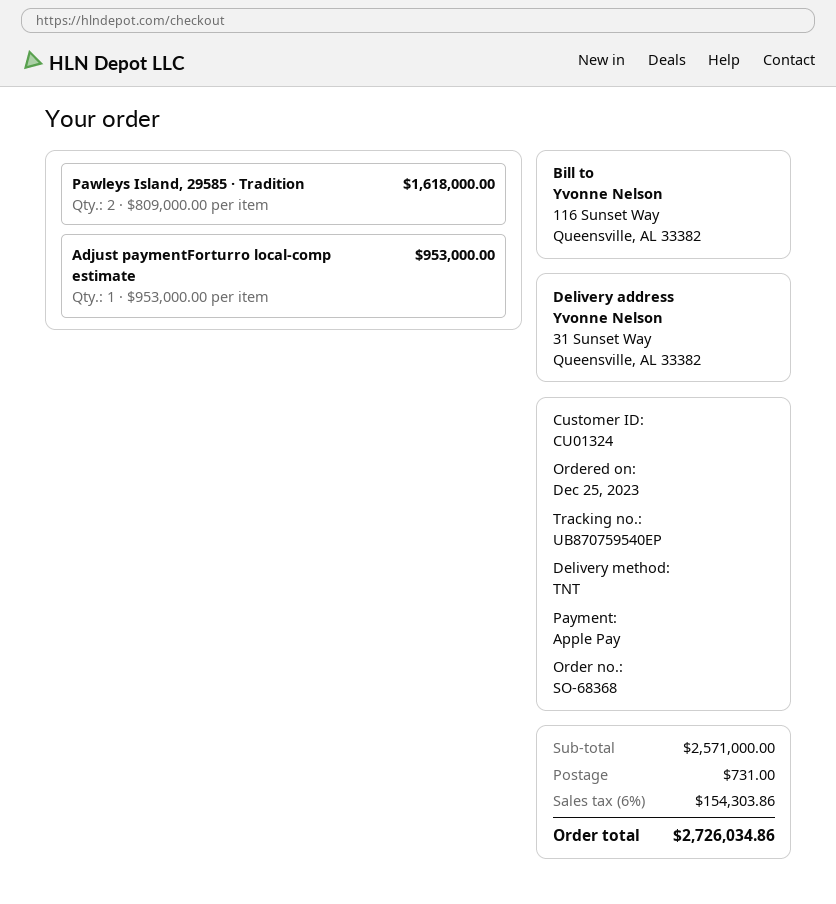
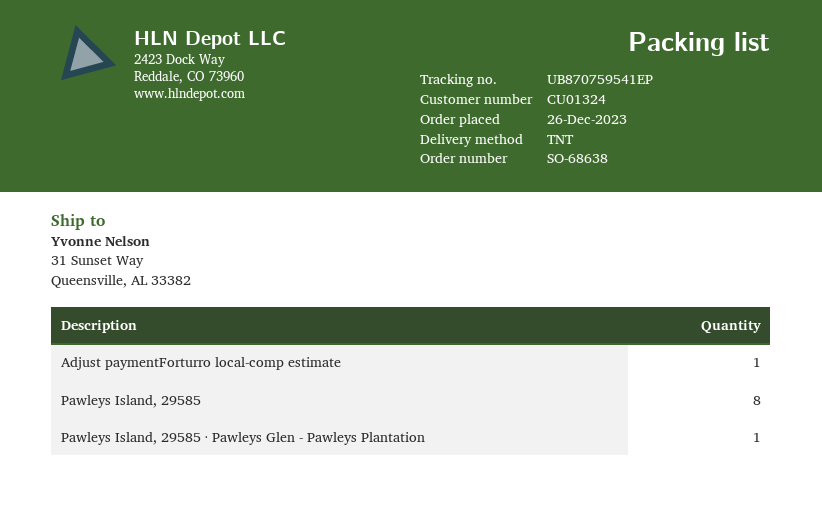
order number: SO-68368 -> SO-68638
order date: 2023-12-25 -> 2023-12-26
tracking number: UB870759540EP -> UB870759541EP
Pawleys Island, 29585 · Tradition: 2 -> none
Pawleys Island, 29585: none -> 8
Pawleys Island, 29585 · Pawleys Glen - Pawleys Plantation: none -> 1

